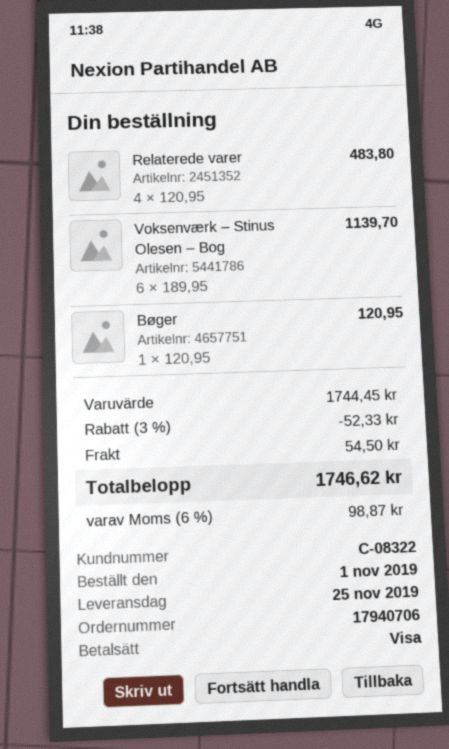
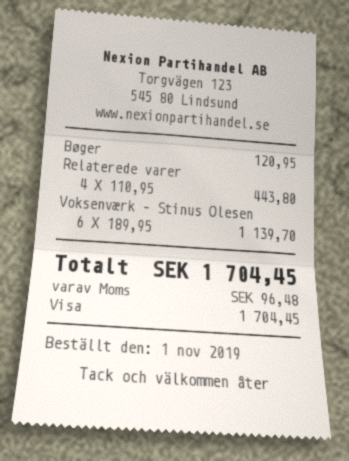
Relaterede varer: 4 x 120.95 = 483.80 -> 4 x 110.95 = 443.80
discount: 3% = 52.33 -> none
shipping: 54.50 -> none
tax: 98.87 -> 96.48
total: 1746.62 -> 1704.45

